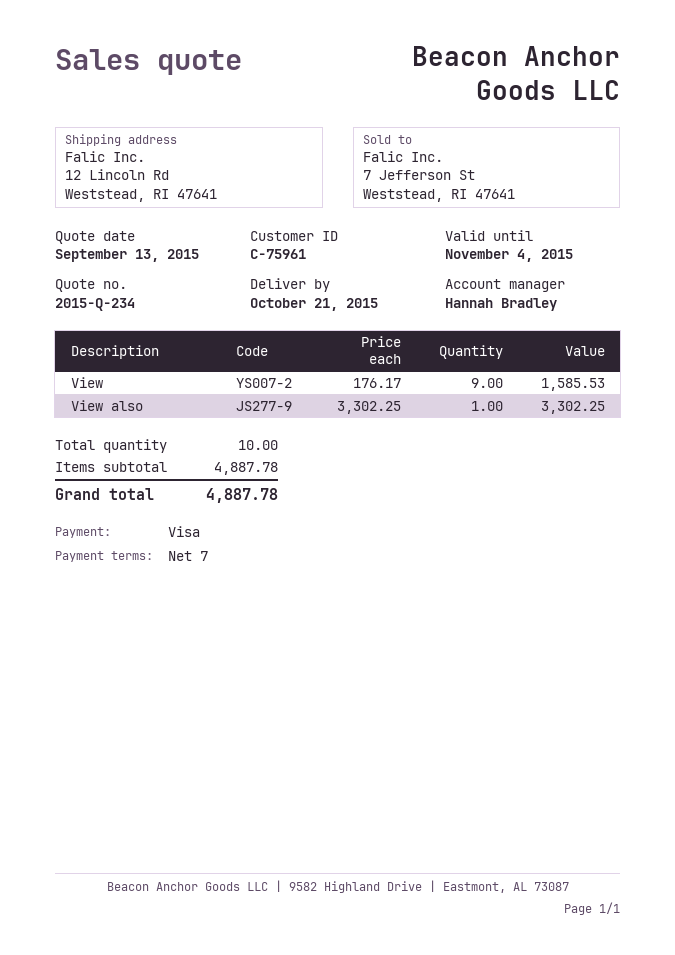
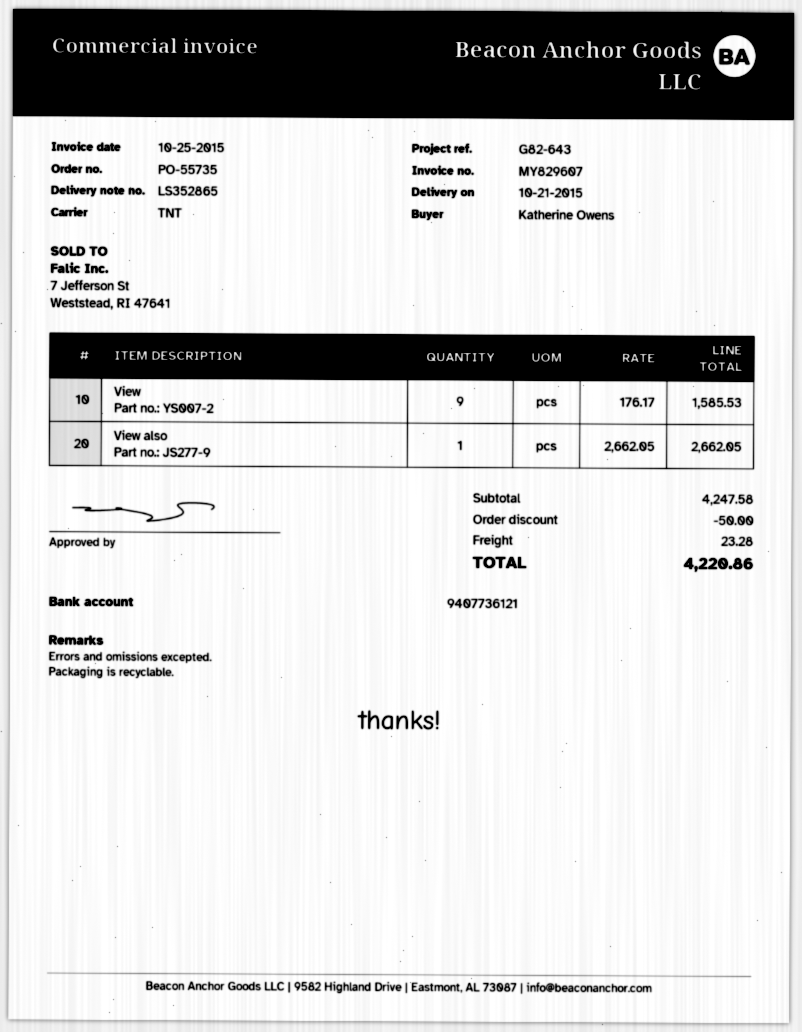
View also: 1 x 3302.25 = 3302.25 -> 1 x 2662.05 = 2662.05
subtotal: 4887.78 -> 4247.58
discount: none -> 50.00
shipping: none -> 23.28
total: 4887.78 -> 4220.86

